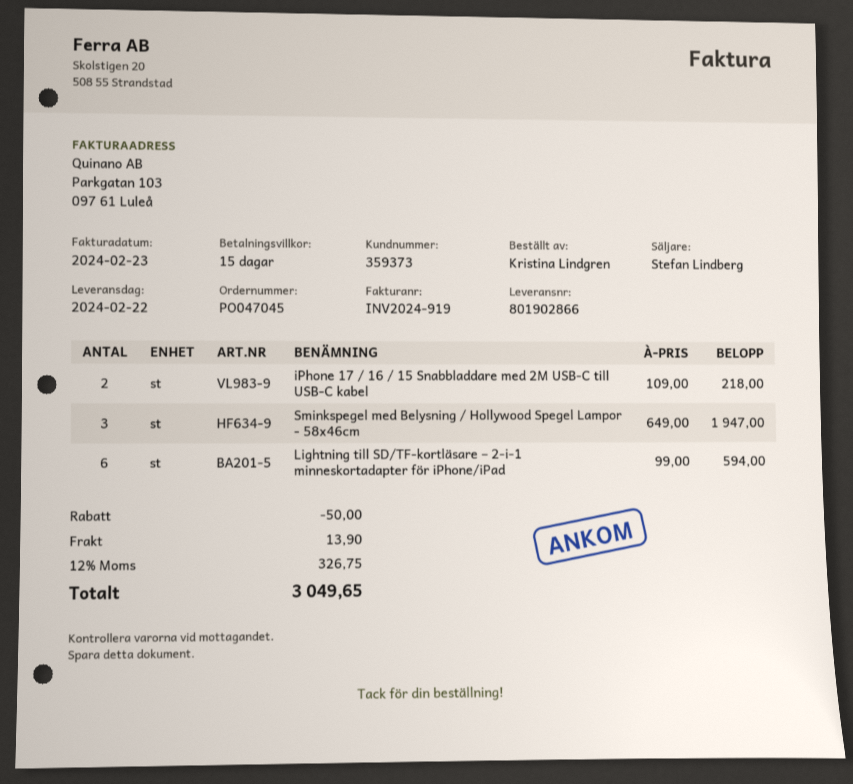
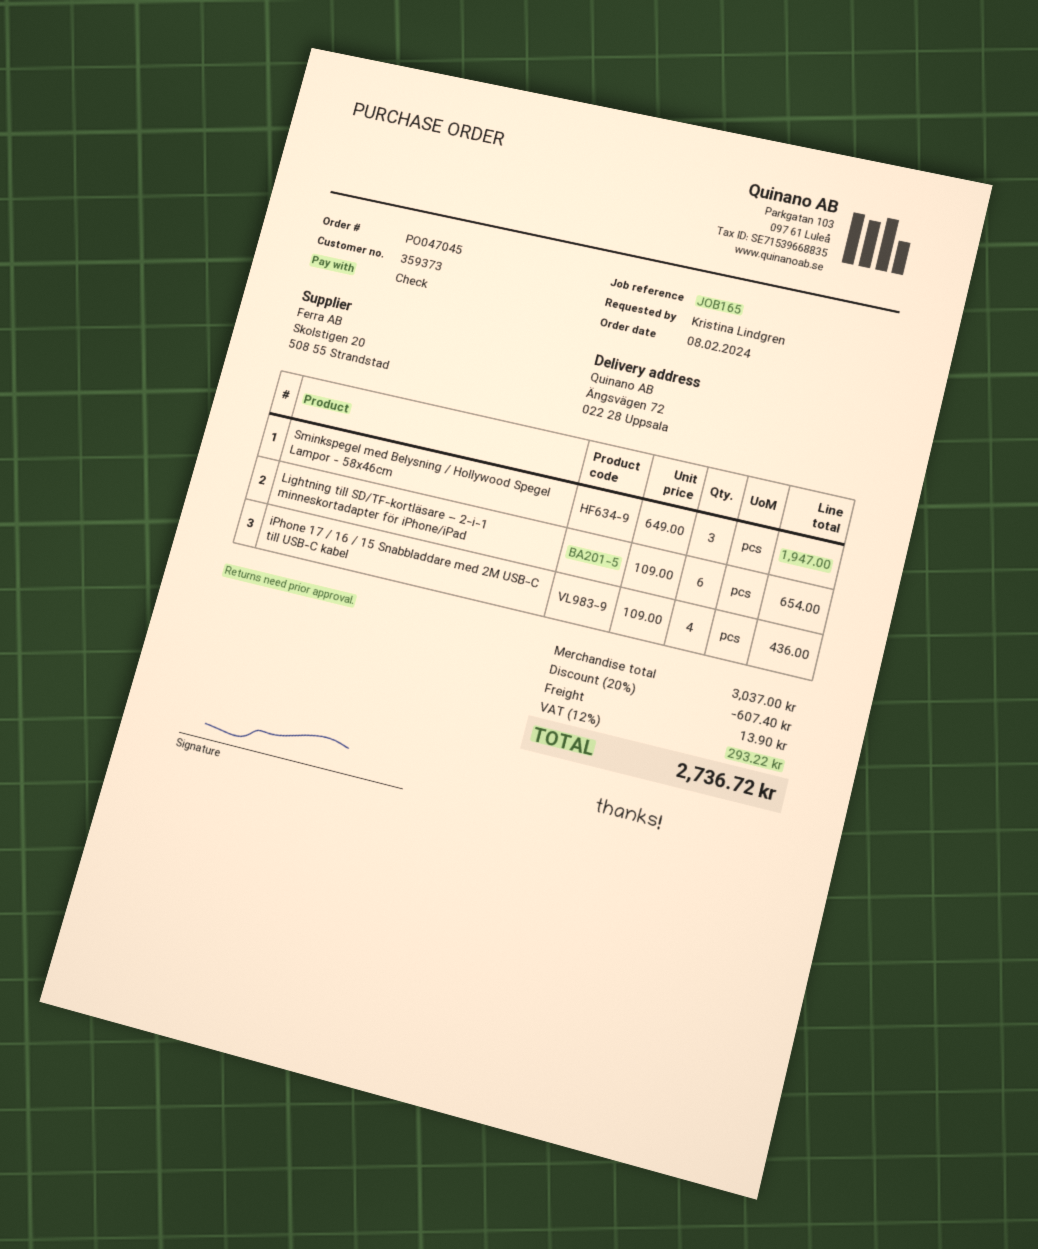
iPhone 17 / 16 / 15 Snabbladdare med 2M USB-C till USB-C kabel: 2 x 109.00 = 218.00 -> 4 x 109.00 = 436.00
Lightning till SD/TF-kortläsare – 2-i-1 minneskortadapter för iPhone/iPad: 6 x 99.00 = 594.00 -> 6 x 109.00 = 654.00
discount: 50.00 -> 607.40
tax: 12% = 326.75 -> 12% = 293.22
total: 3049.65 -> 2736.72

